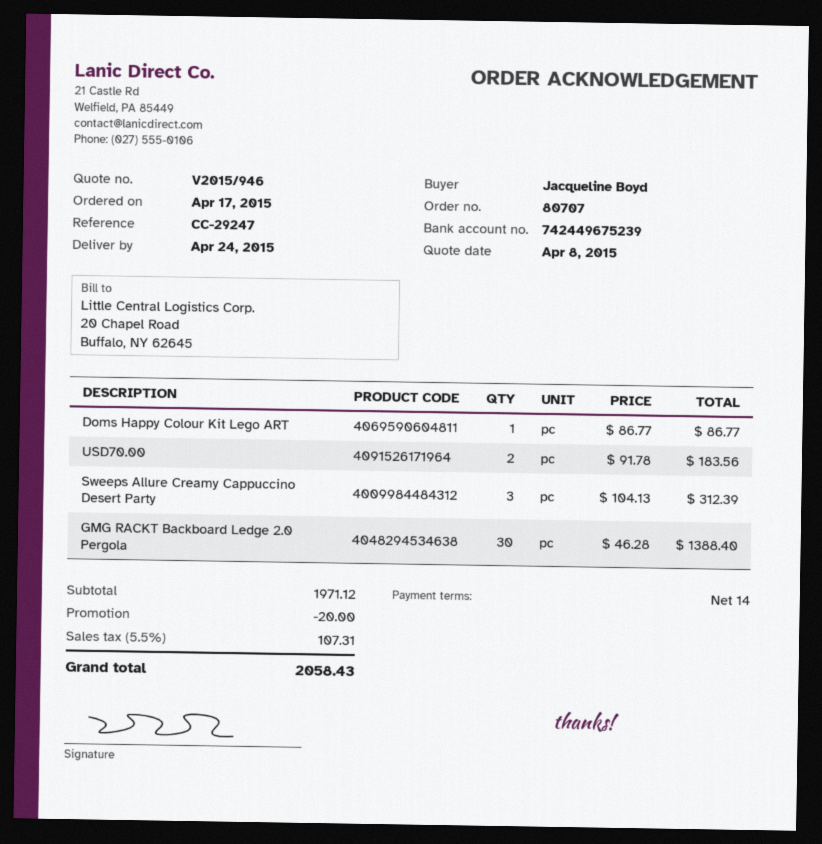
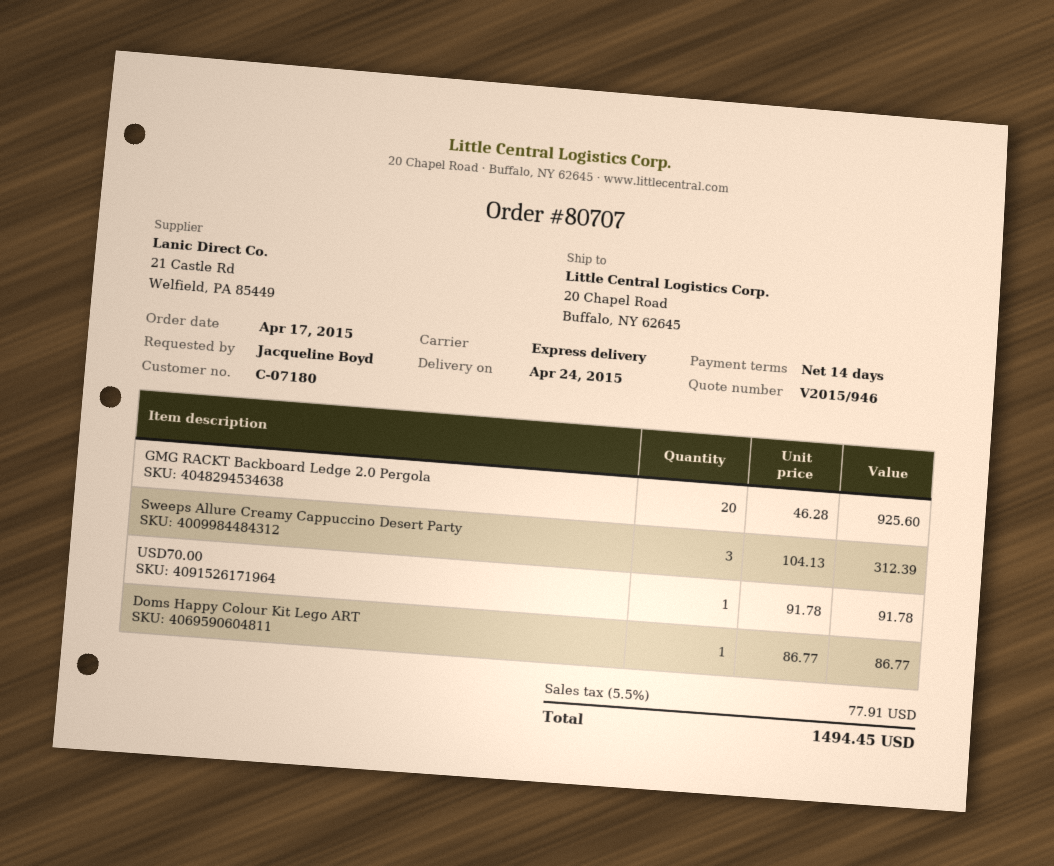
USD70.00: 2 x 91.78 = 183.56 -> 1 x 91.78 = 91.78
GMG RACKT Backboard Ledge 2.0 Pergola: 30 x 46.28 = 1388.40 -> 20 x 46.28 = 925.60
discount: 20.00 -> none
tax: 5.5% = 107.31 -> 5.5% = 77.91
total: 2058.43 -> 1494.45

